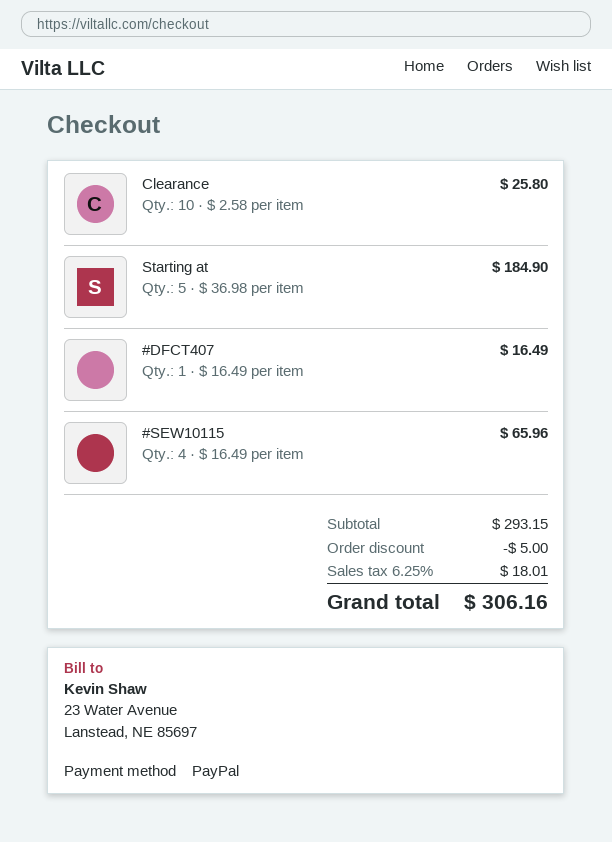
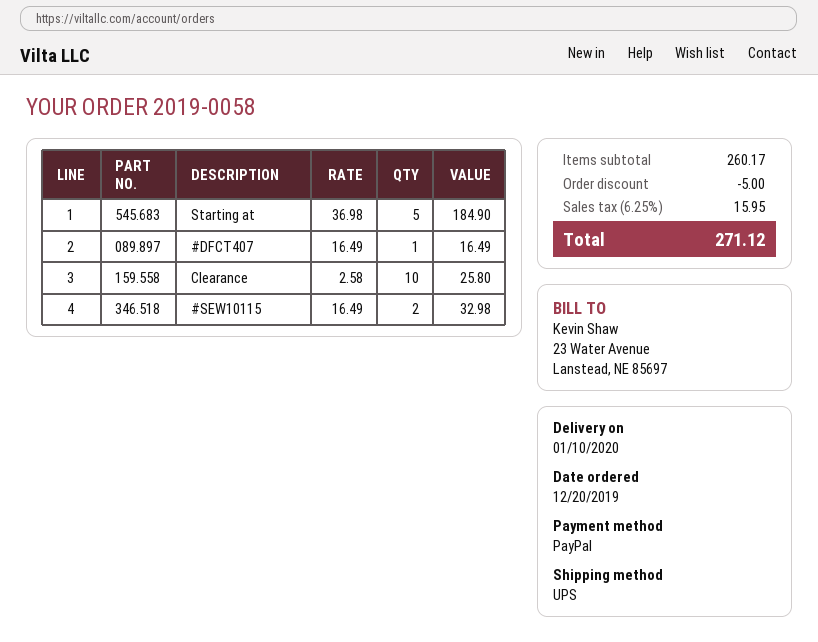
#SEW10115: 4 x 16.49 = 65.96 -> 2 x 16.49 = 32.98
subtotal: 293.15 -> 260.17
tax: 6.25% = 18.01 -> 6.25% = 15.95
total: 306.16 -> 271.12

